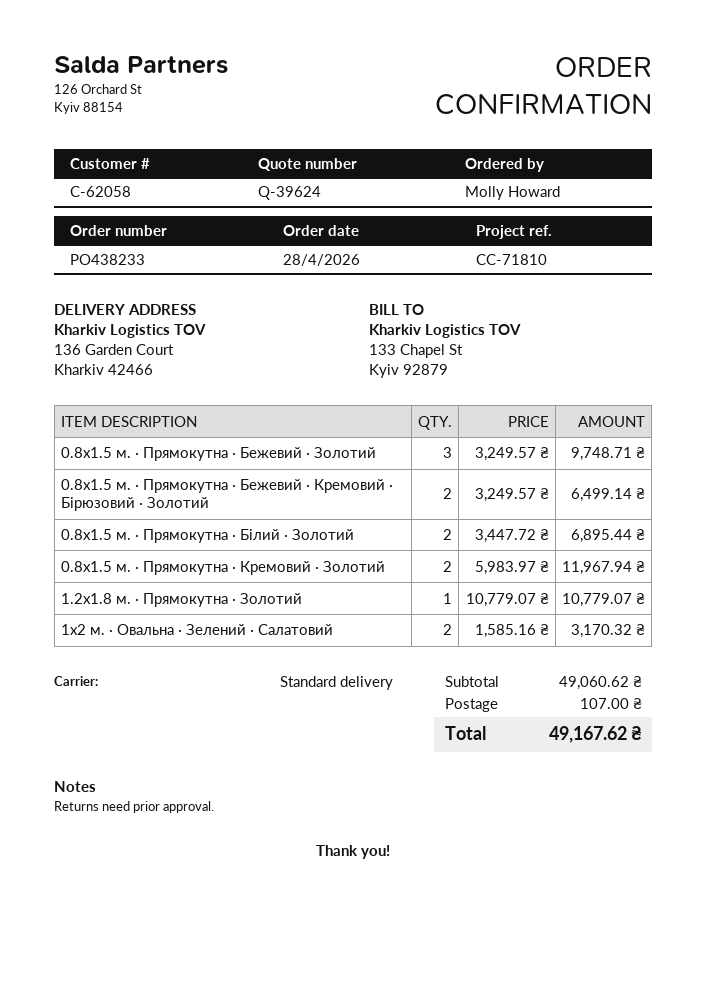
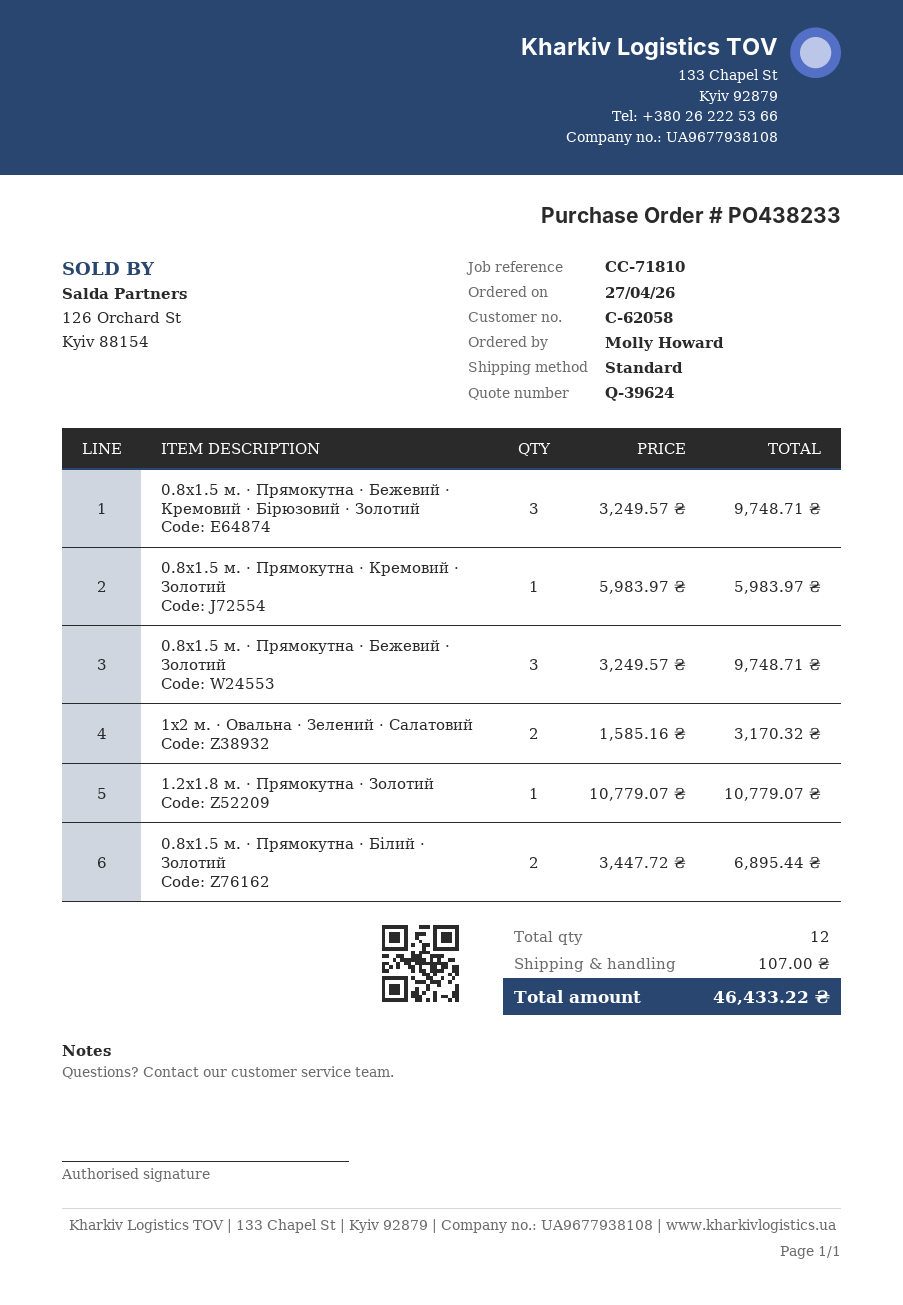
order date: 2026-04-28 -> 2026-04-27
0.8x1.5 м. · Прямокутна · Бежевий · Кремовий · Бірюзовий · Золотий: 2 x 3249.57 = 6499.14 -> 3 x 3249.57 = 9748.71
0.8x1.5 м. · Прямокутна · Кремовий · Золотий: 2 x 5983.97 = 11967.94 -> 1 x 5983.97 = 5983.97
total: 49167.62 -> 46433.22

